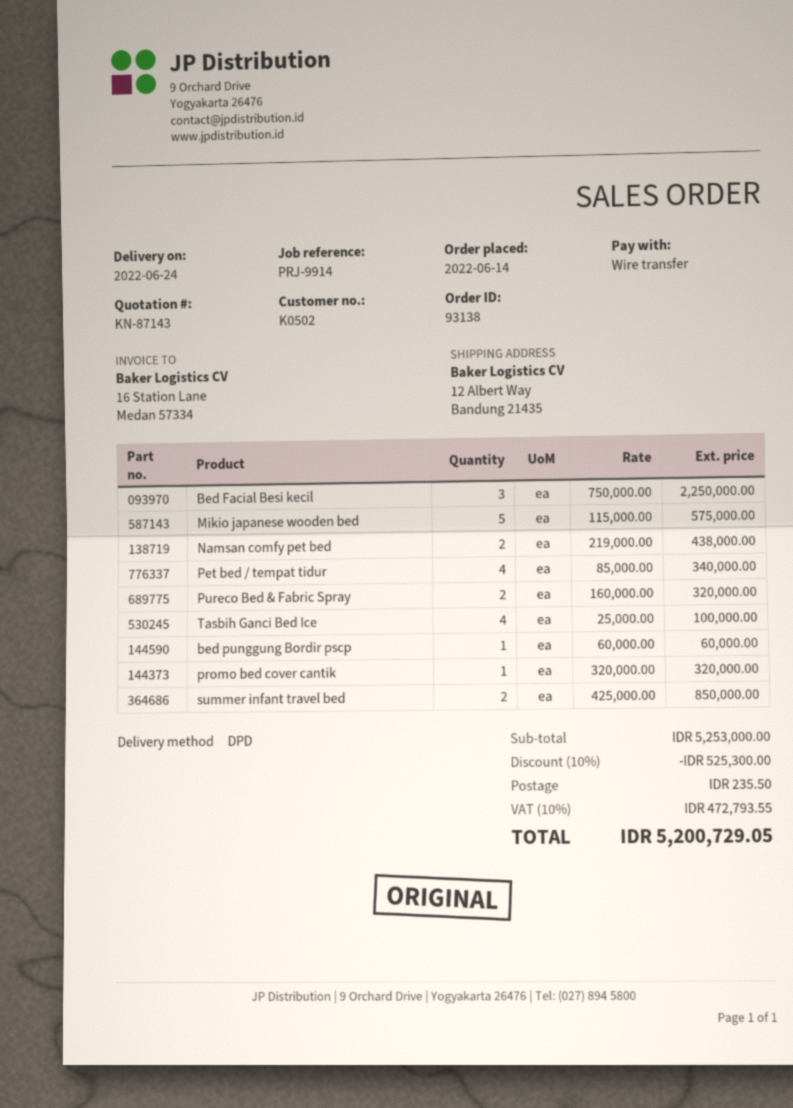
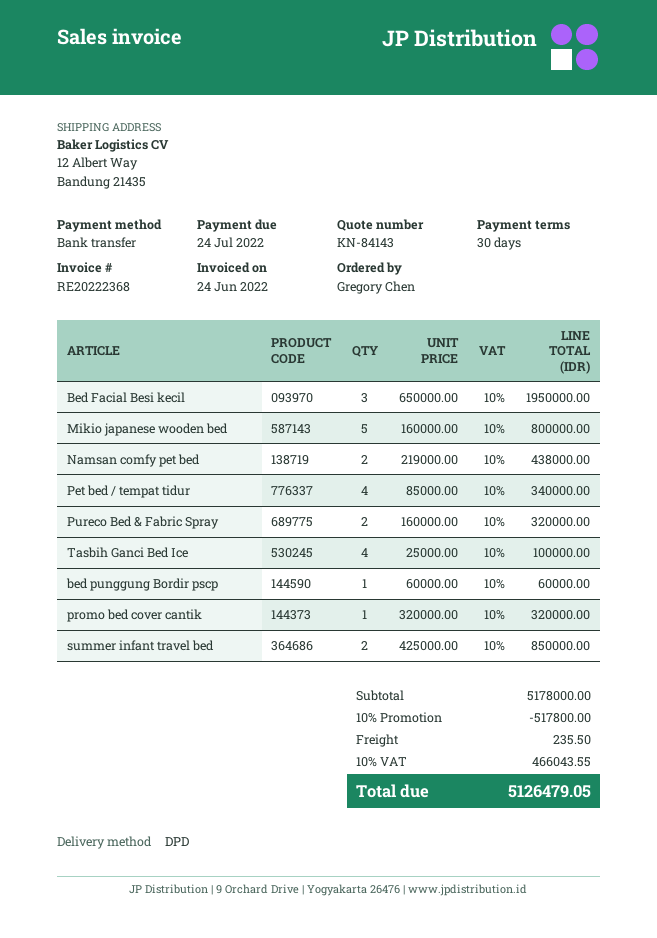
quote number: KN-87143 -> KN-84143
Bed Facial Besi kecil: 3 x 750000.00 = 2250000.00 -> 3 x 650000.00 = 1950000.00
Mikio japanese wooden bed: 5 x 115000.00 = 575000.00 -> 5 x 160000.00 = 800000.00
subtotal: 5253000.00 -> 5178000.00
discount: 10% = 525300.00 -> 10% = 517800.00
tax: 10% = 472793.55 -> 10% = 466043.55
total: 5200729.05 -> 5126479.05

